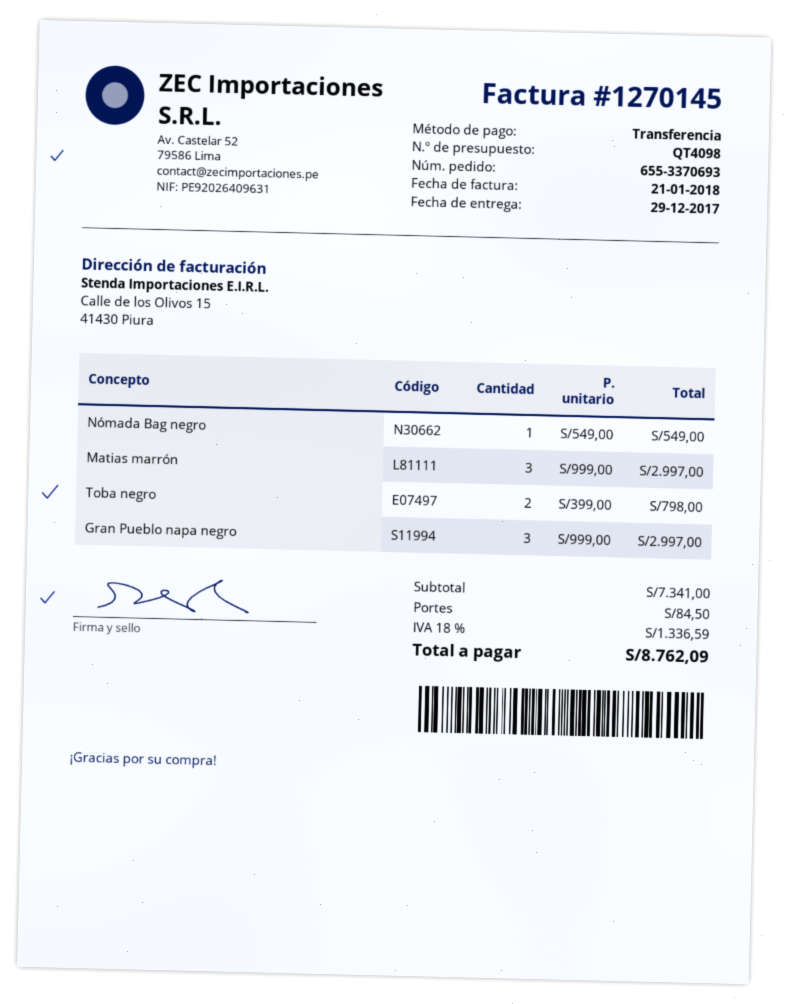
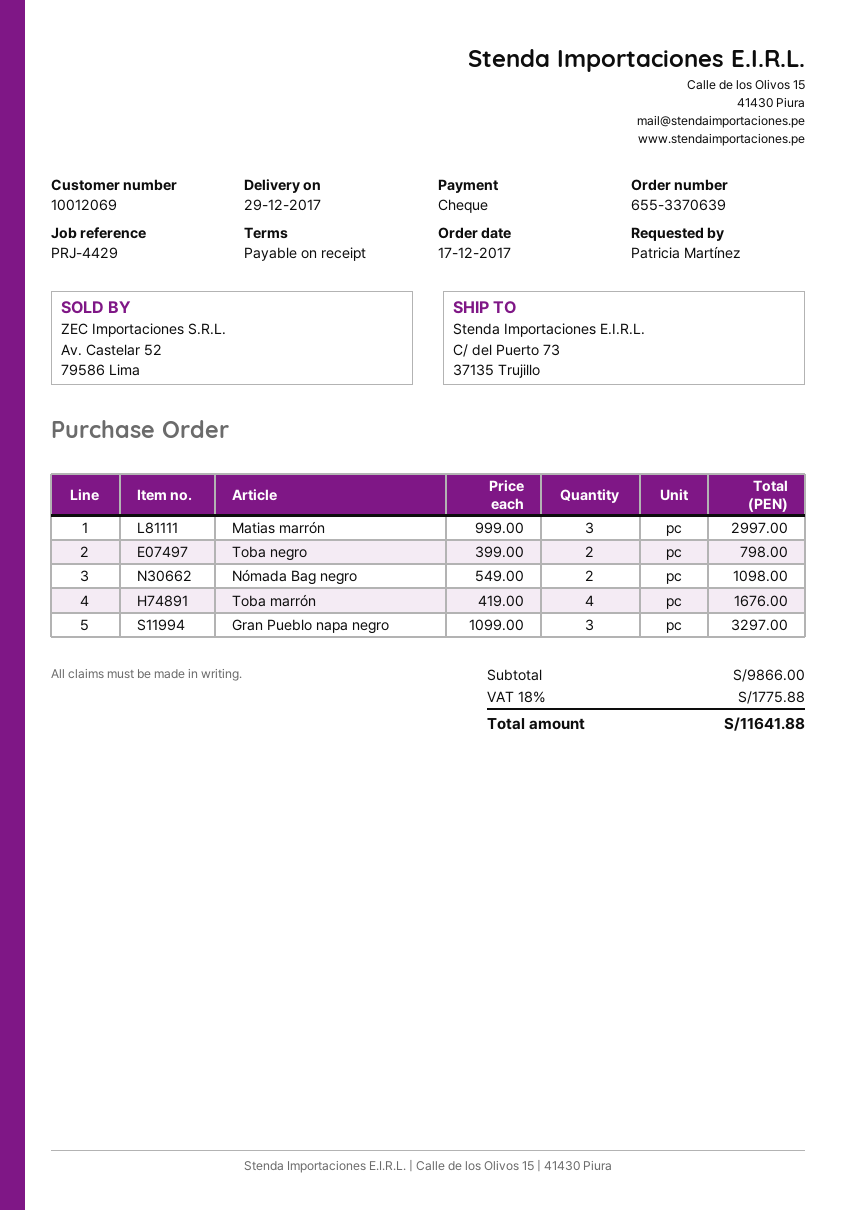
order number: 655-3370693 -> 655-3370639
payment method: bank transfer -> cheque
Nómada Bag negro: 1 x 549.00 = 549.00 -> 2 x 549.00 = 1098.00
Gran Pueblo napa negro: 3 x 999.00 = 2997.00 -> 3 x 1099.00 = 3297.00
Toba marrón: none -> 4 x 419.00 = 1676.00
subtotal: 7341.00 -> 9866.00
shipping: 84.50 -> none
tax: 18% = 1336.59 -> 18% = 1775.88
total: 8762.09 -> 11641.88

